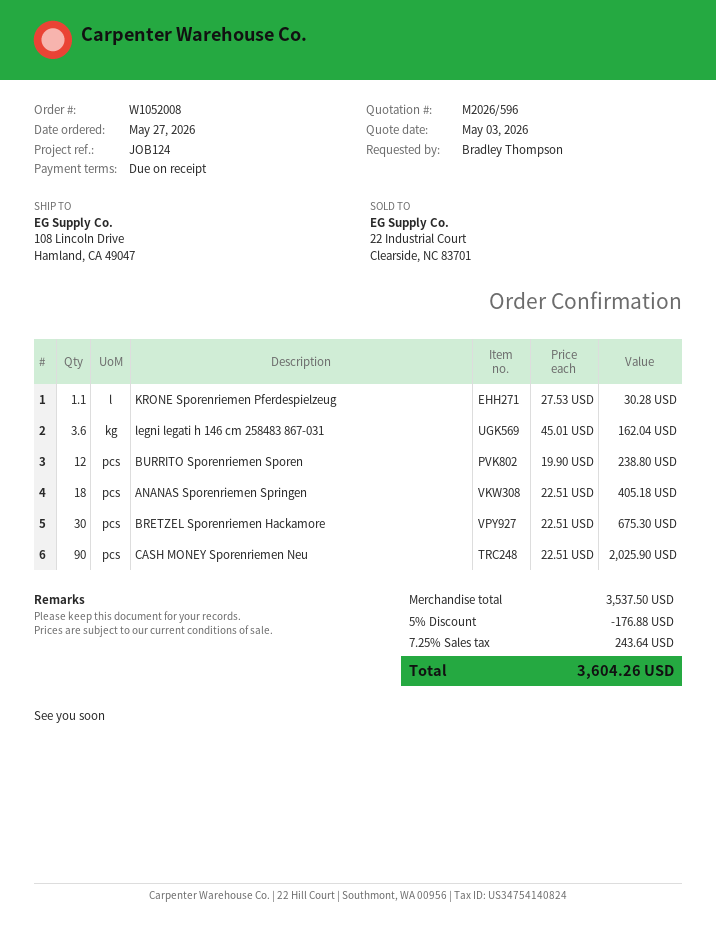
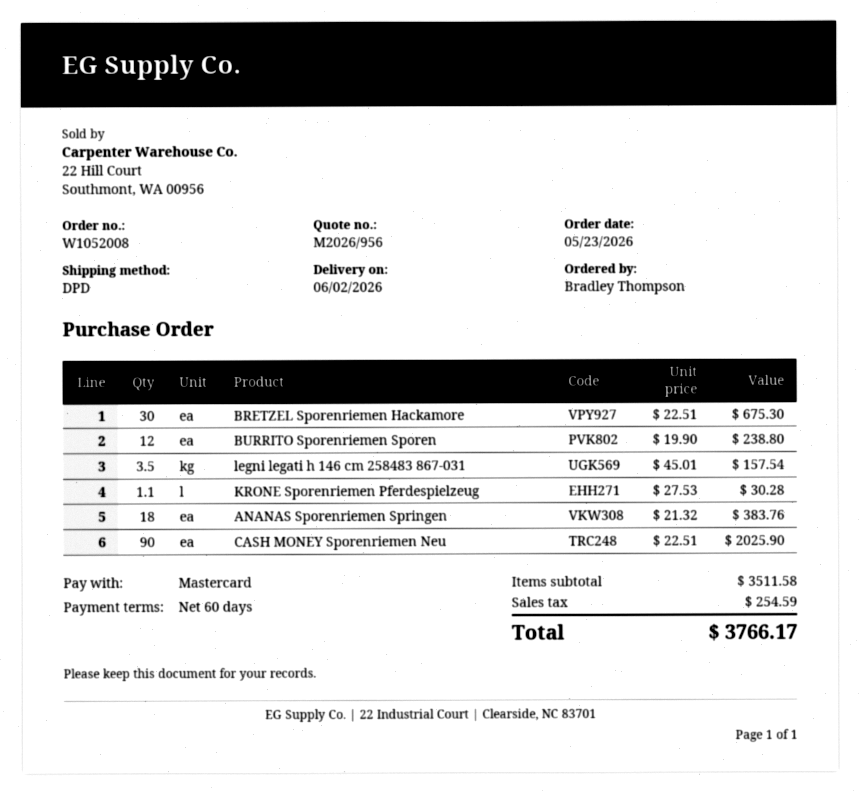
quote number: M2026/596 -> M2026/956
order date: 2026-05-27 -> 2026-05-23
payment terms: on receipt -> 60 days
legni legati h 146 cm 258483 867-031: 3.6 x 45.01 = 162.04 -> 3.5 x 45.01 = 157.54
ANANAS Sporenriemen Springen: 18 x 22.51 = 405.18 -> 18 x 21.32 = 383.76
subtotal: 3537.50 -> 3511.58
discount: 5% = 176.88 -> none
tax: 243.64 -> 254.59
total: 3604.26 -> 3766.17

